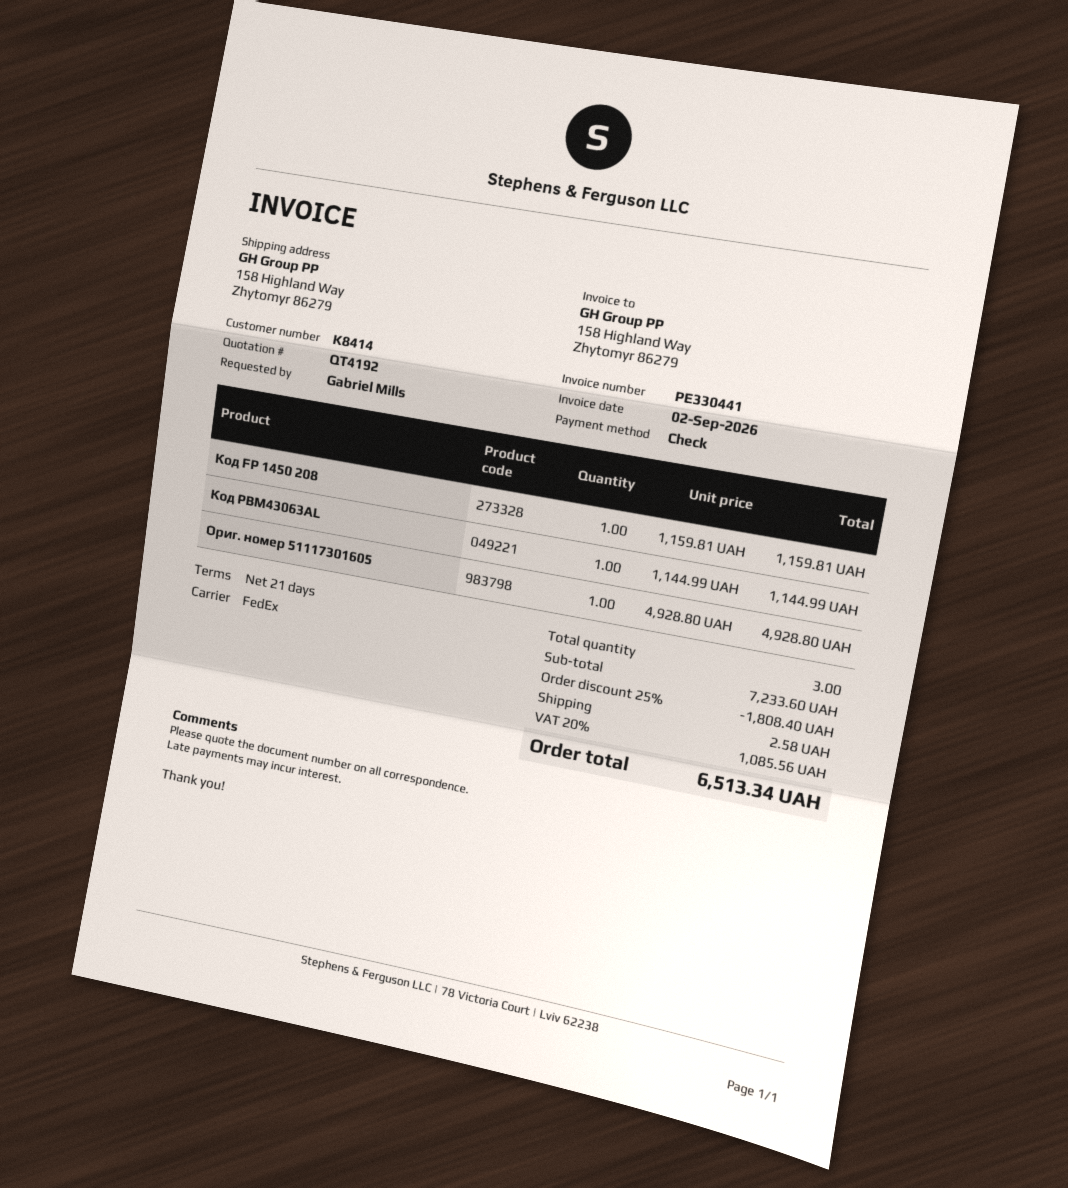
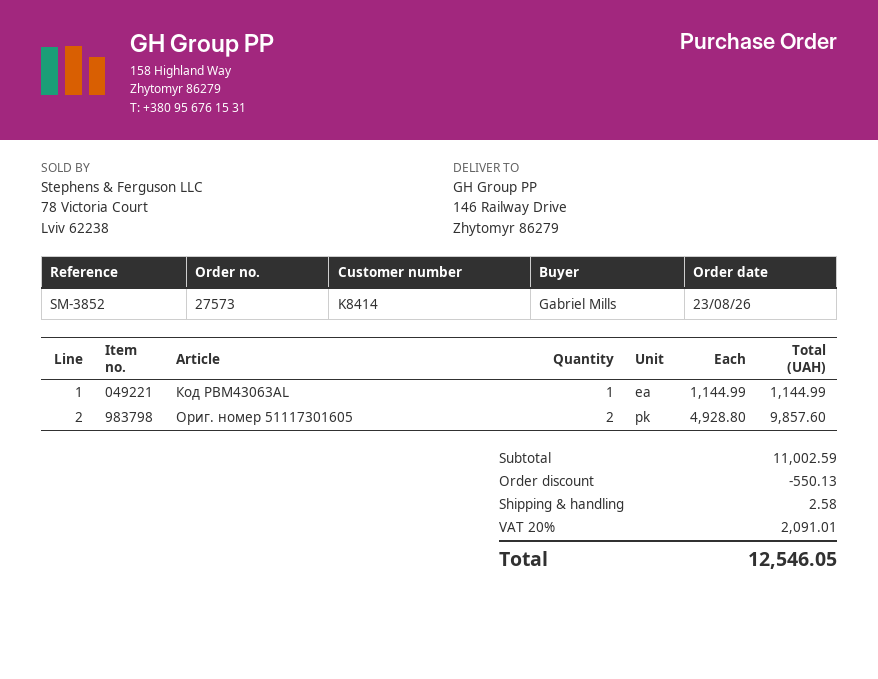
ship to: 158 Highland Way, Zhytomyr 86279 -> 146 Railway Drive, Zhytomyr 86279
Код FP 1450 208: 1 x 1159.81 = 1159.81 -> none
Ориг. номер 51117301605: 1 x 4928.80 = 4928.80 -> 2 x 4928.80 = 9857.60
subtotal: 7233.60 -> 11002.59
discount: 1808.40 -> 550.13
tax: 20% = 1085.56 -> 20% = 2091.01
total: 6513.34 -> 12546.05

